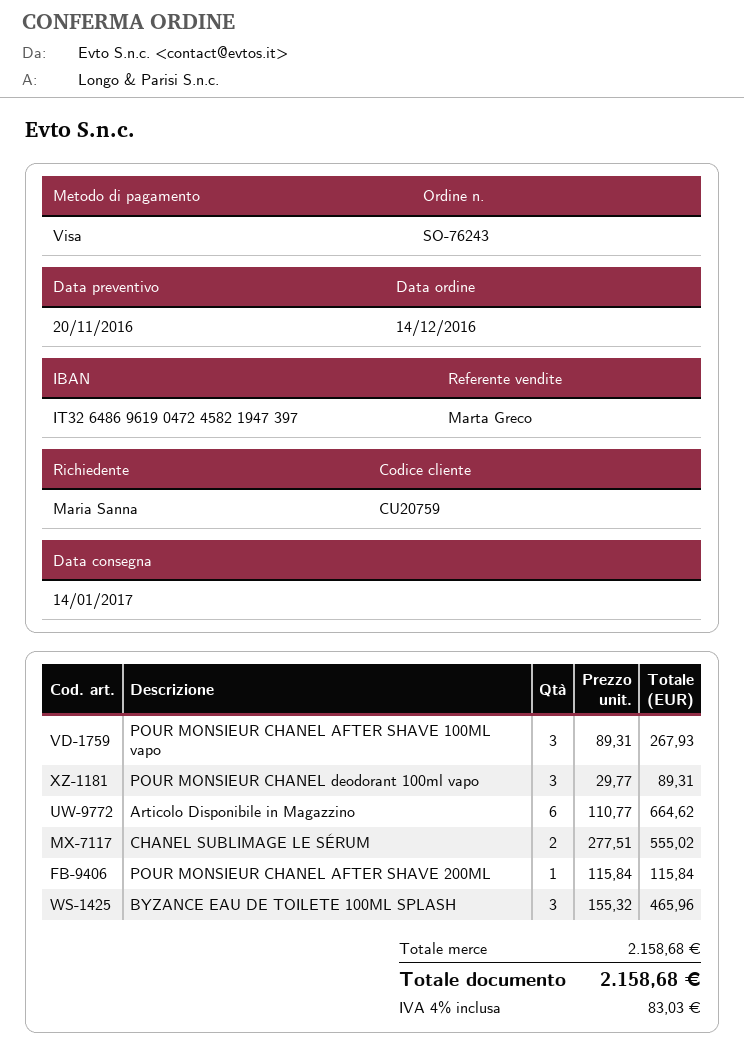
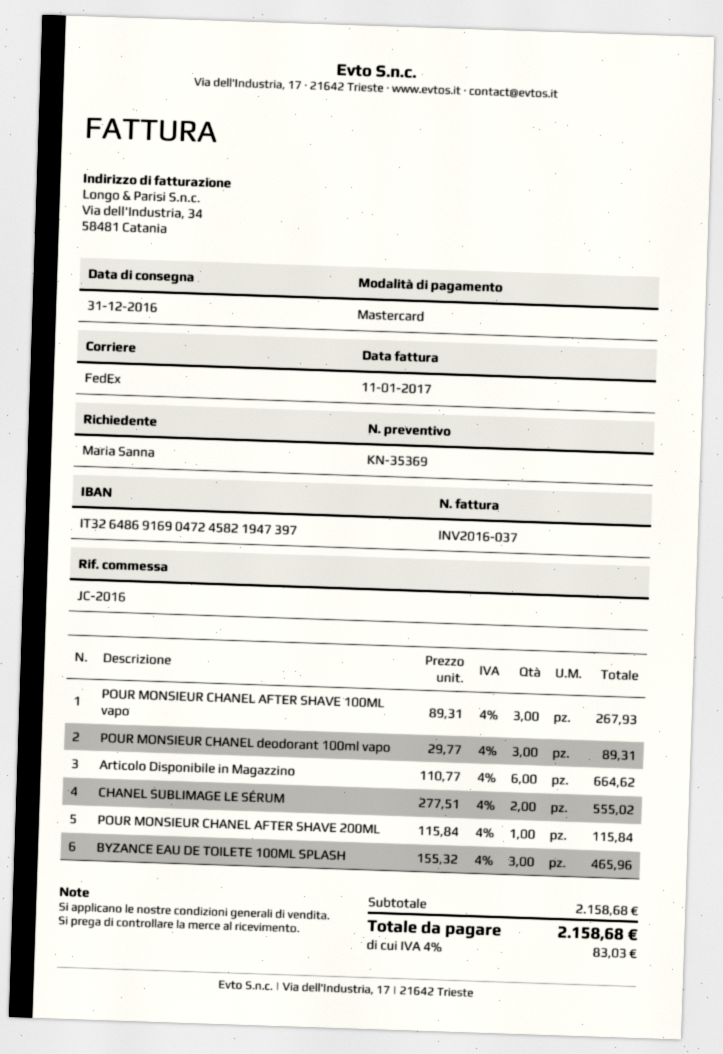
delivery date: 2017-01-14 -> 2016-12-31
payment method: Visa -> Mastercard
bank account: IT3264869619047245821947397 -> IT3264869169047245821947397

